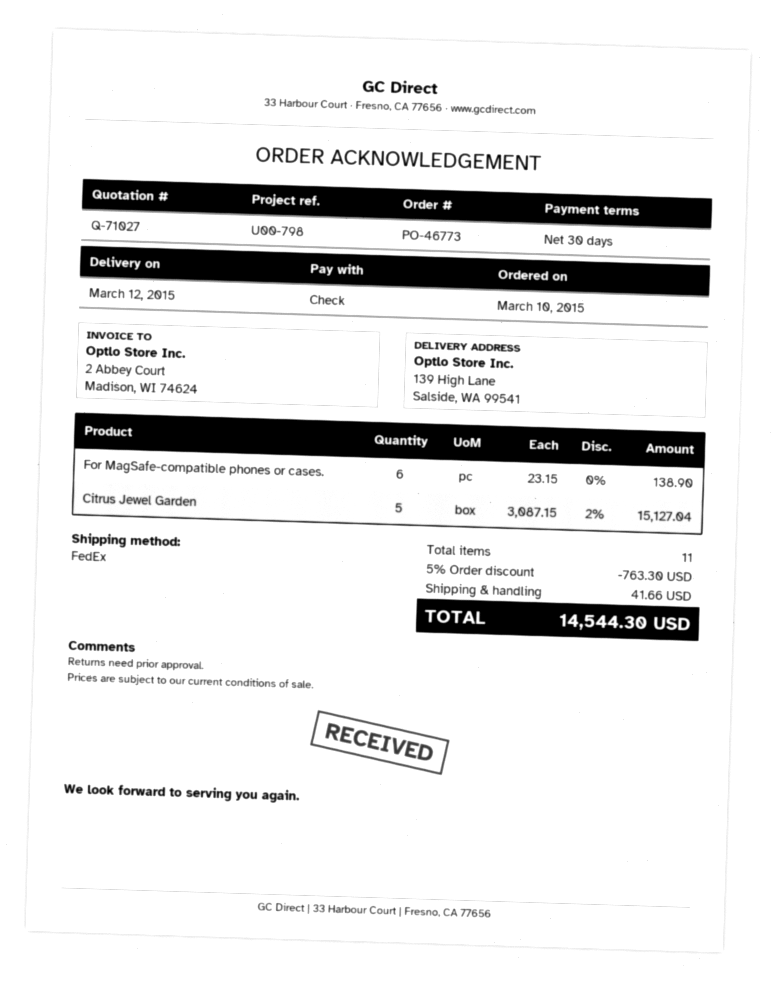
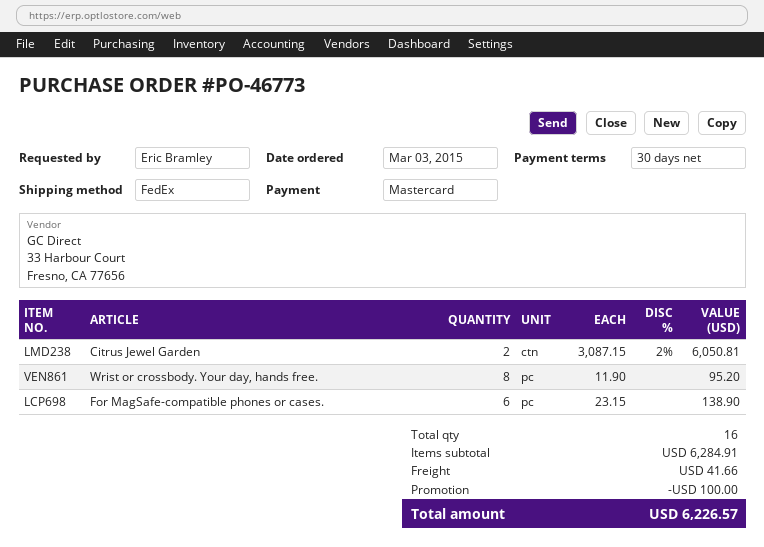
order date: 2015-03-10 -> 2015-03-03
payment method: cheque -> Mastercard
Citrus Jewel Garden: 5 x 3087.15 - 2% = 15127.04 -> 2 x 3087.15 - 2% = 6050.81
Wrist or crossbody. Your day, hands free.: none -> 8 x 11.90 = 95.20
total quantity: 11 -> 16
discount: 763.30 -> 100.00
total: 14544.30 -> 6226.57

